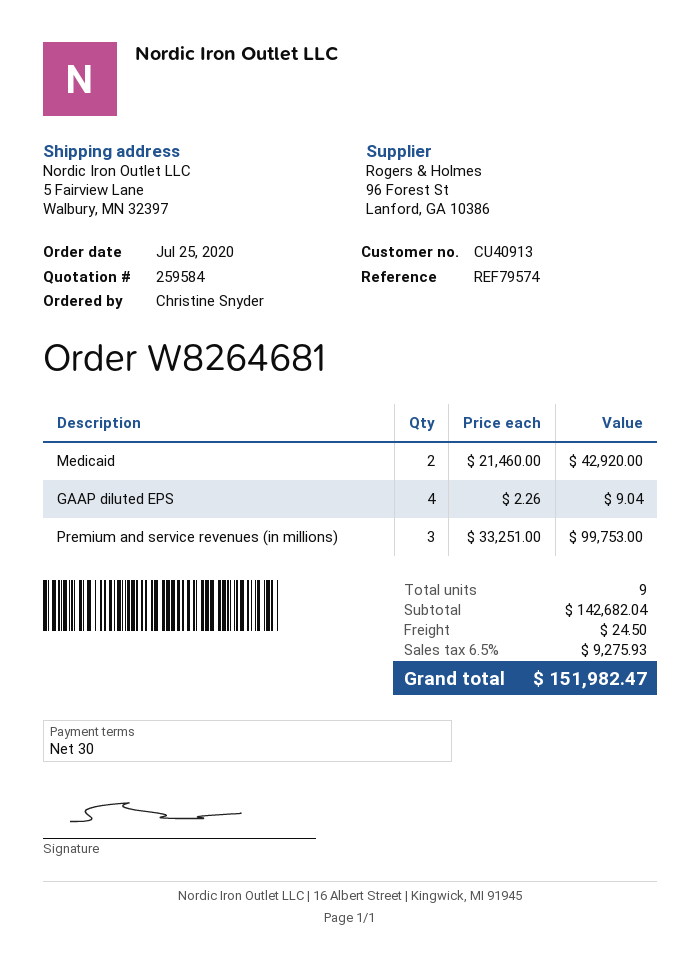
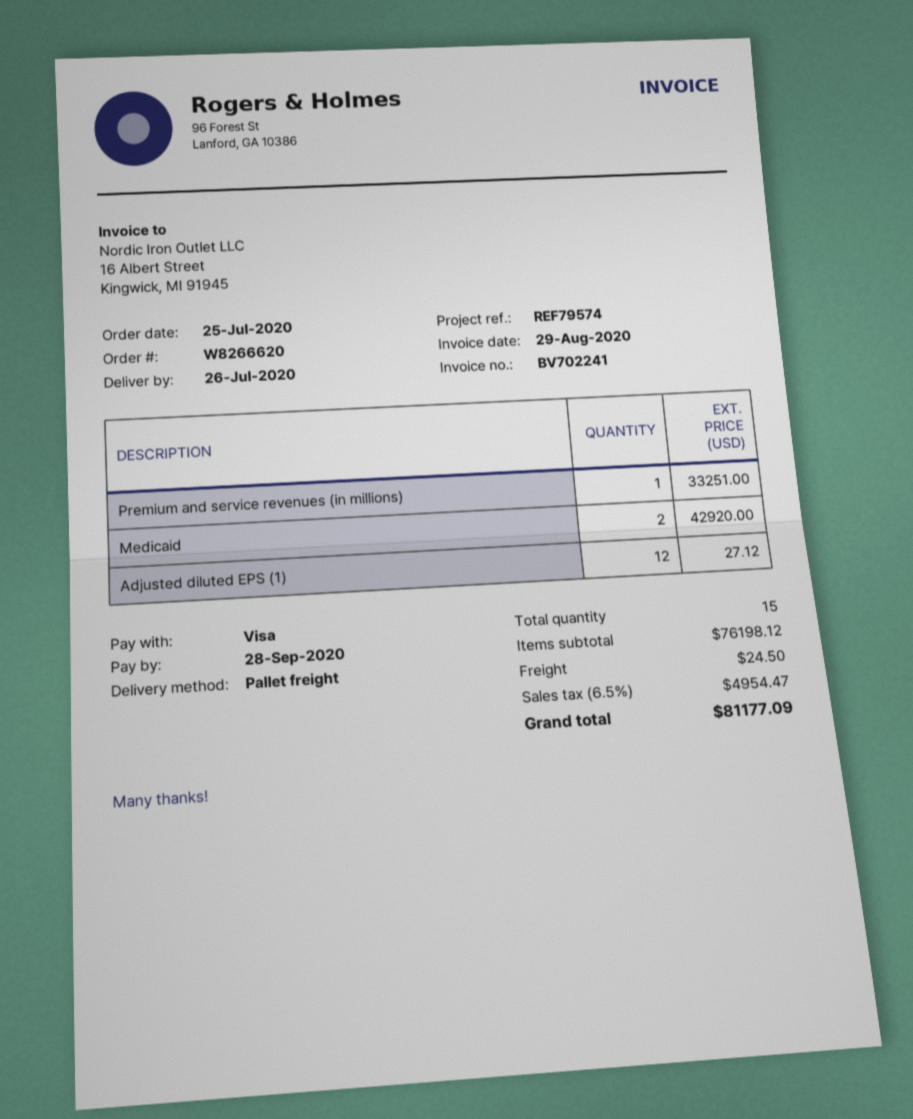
order number: W8264681 -> W8266620
GAAP diluted EPS: 4 for 9.04 -> none
Premium and service revenues (in millions): 3 for 99753.00 -> 1 for 33251.00
Adjusted diluted EPS (1): none -> 12 for 27.12
total quantity: 9 -> 15
subtotal: 142682.04 -> 76198.12
tax: 6.5% = 9275.93 -> 6.5% = 4954.47
total: 151982.47 -> 81177.09

